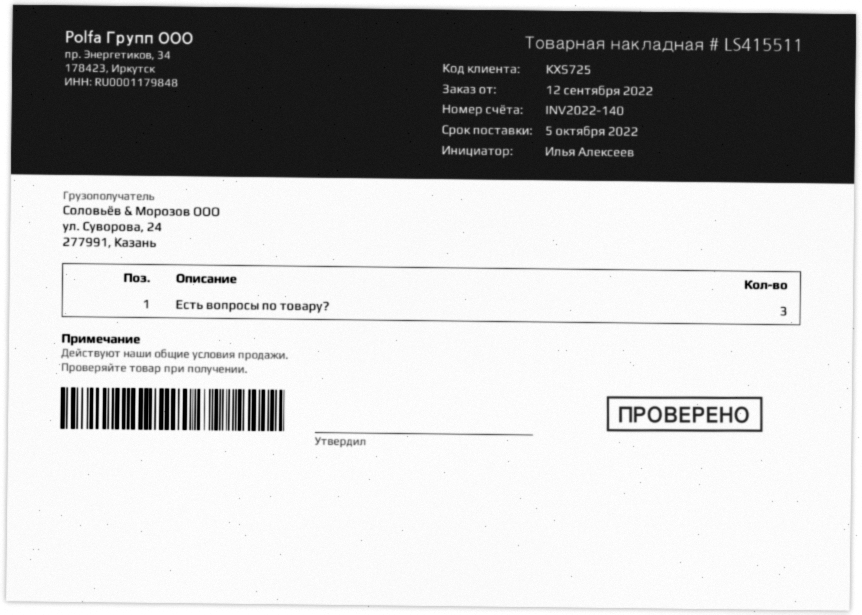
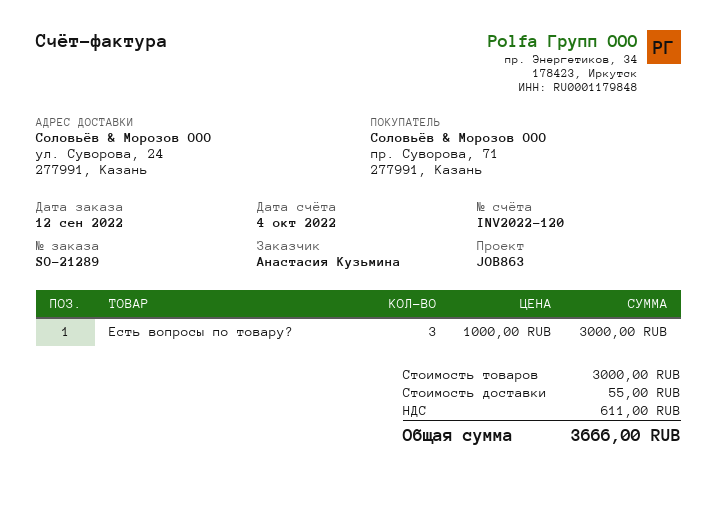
invoice number: INV2022-140 -> INV2022-120
ordered by: Илья Алексеев -> Анастасия Кузьмина

